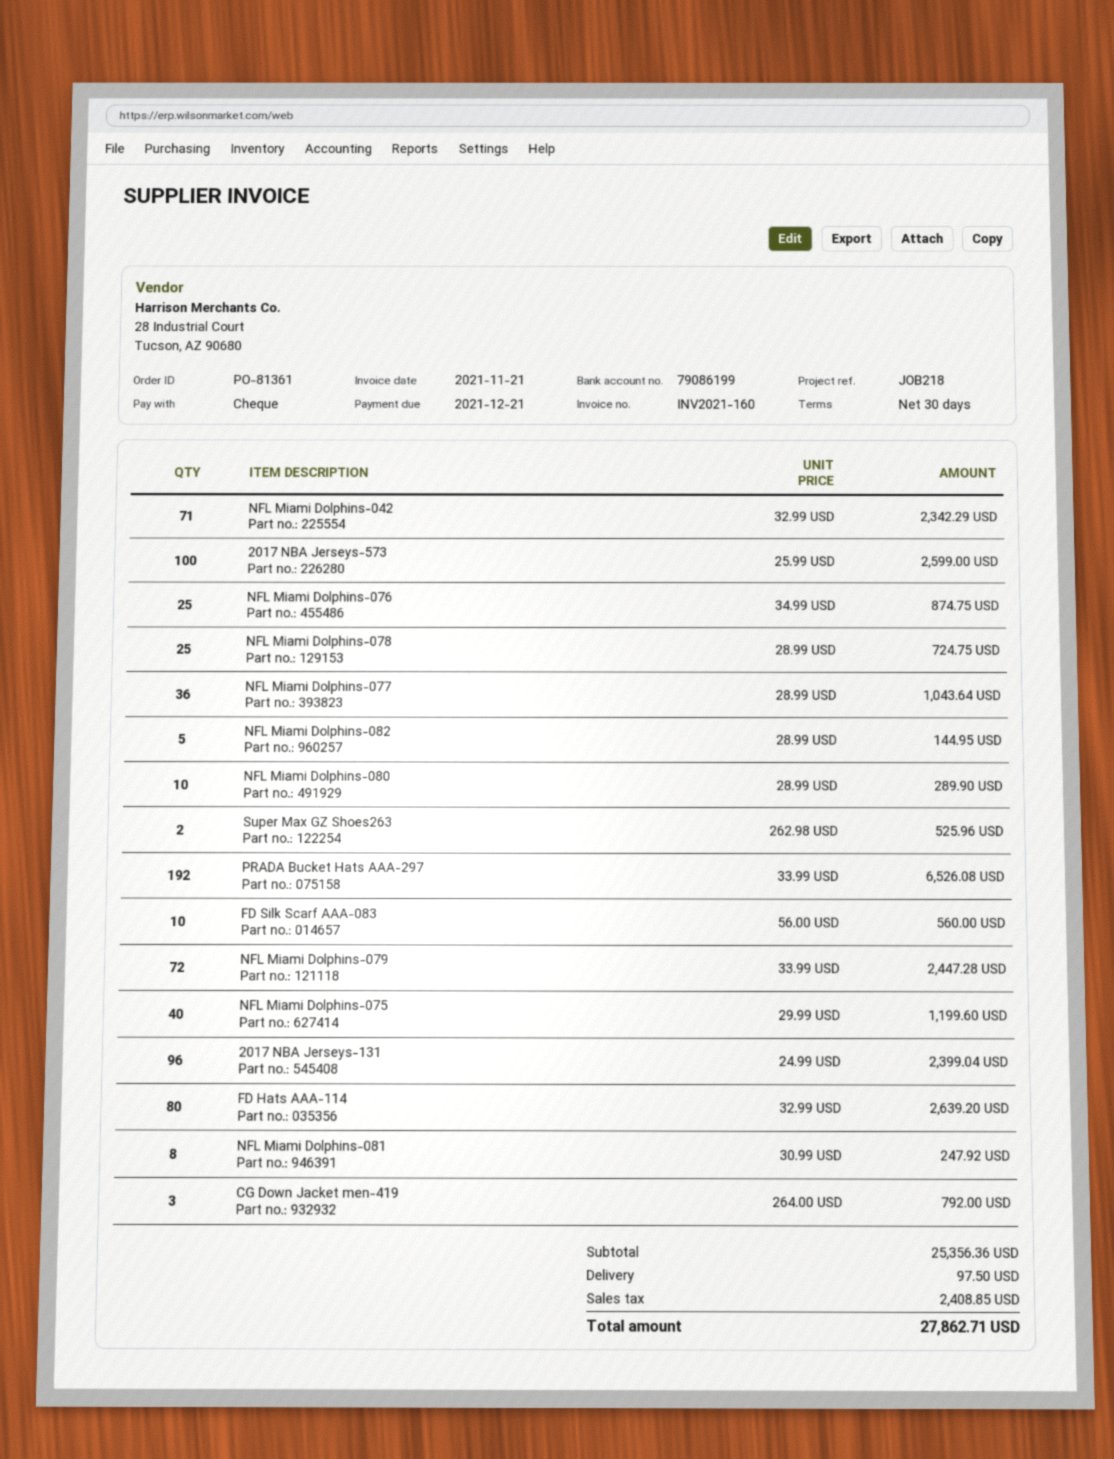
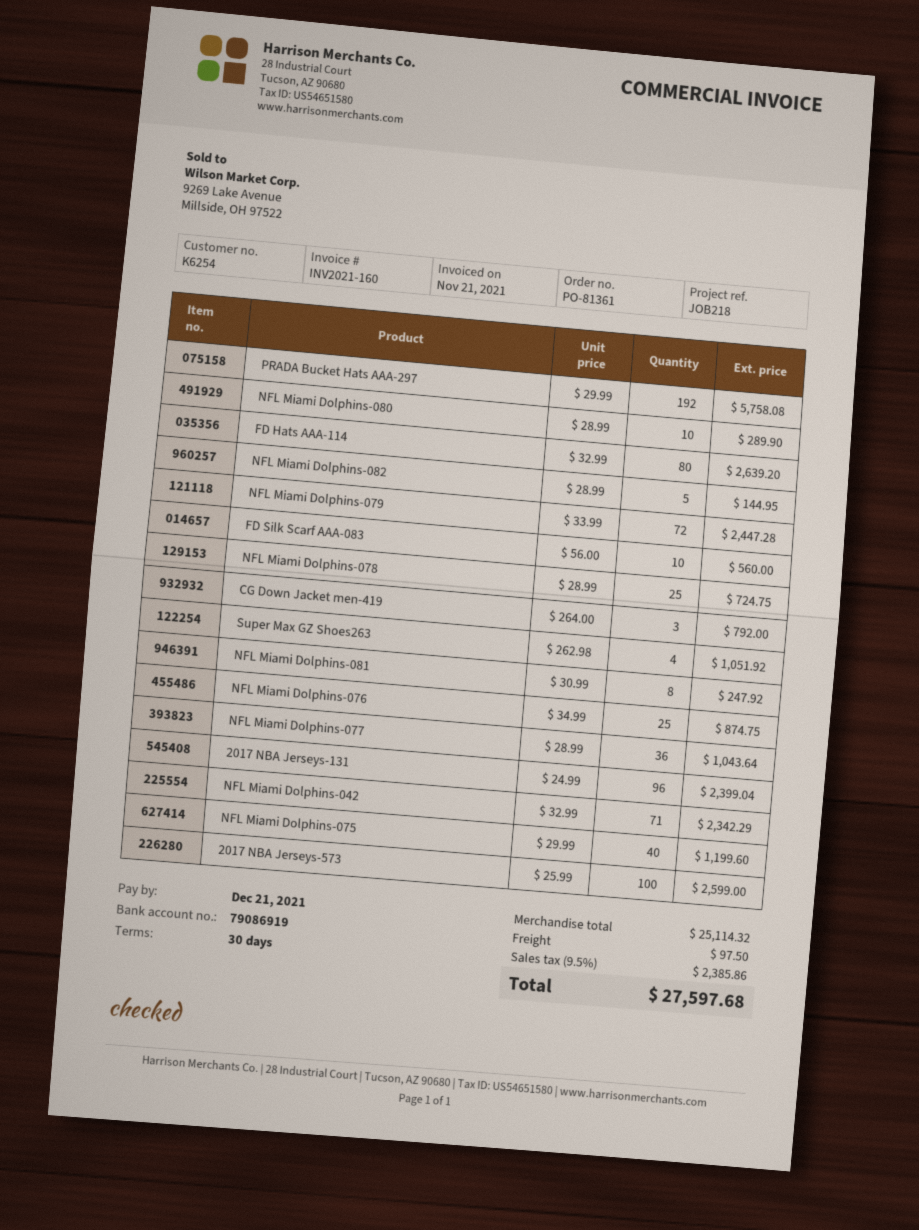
bank account: 79086199 -> 79086919
Super Max GZ Shoes263: 2 x 262.98 = 525.96 -> 4 x 262.98 = 1051.92
PRADA Bucket Hats AAA-297: 192 x 33.99 = 6526.08 -> 192 x 29.99 = 5758.08
subtotal: 25356.36 -> 25114.32
tax: 2408.85 -> 2385.86
total: 27862.71 -> 27597.68

